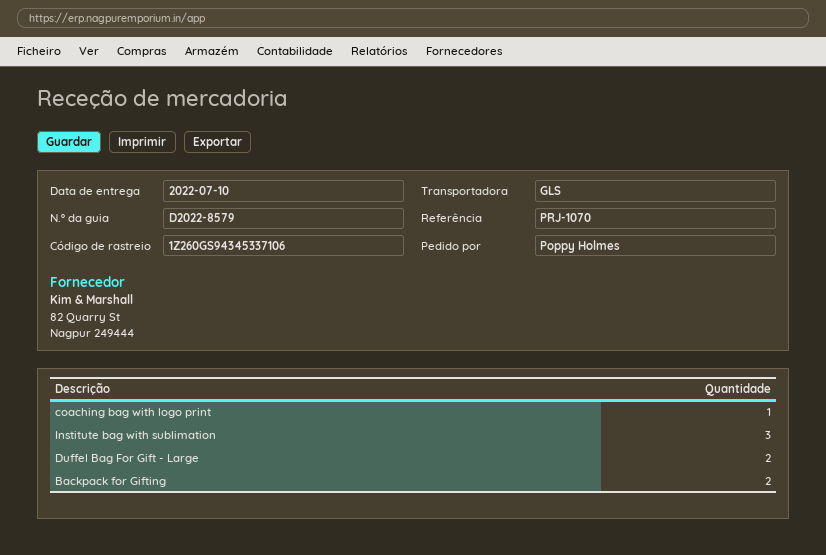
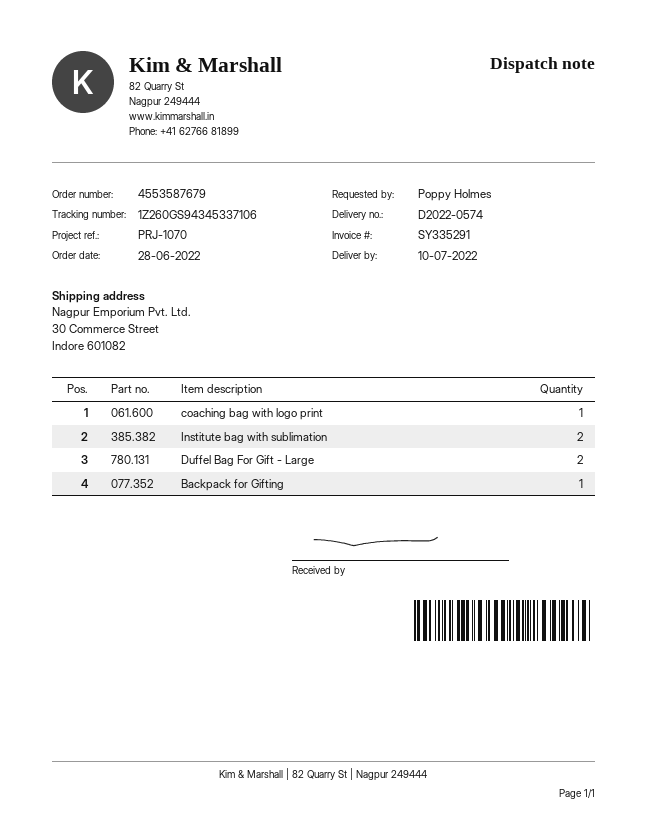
delivery note number: D2022-8579 -> D2022-0574
Institute bag with sublimation: 3 -> 2
Backpack for Gifting: 2 -> 1

